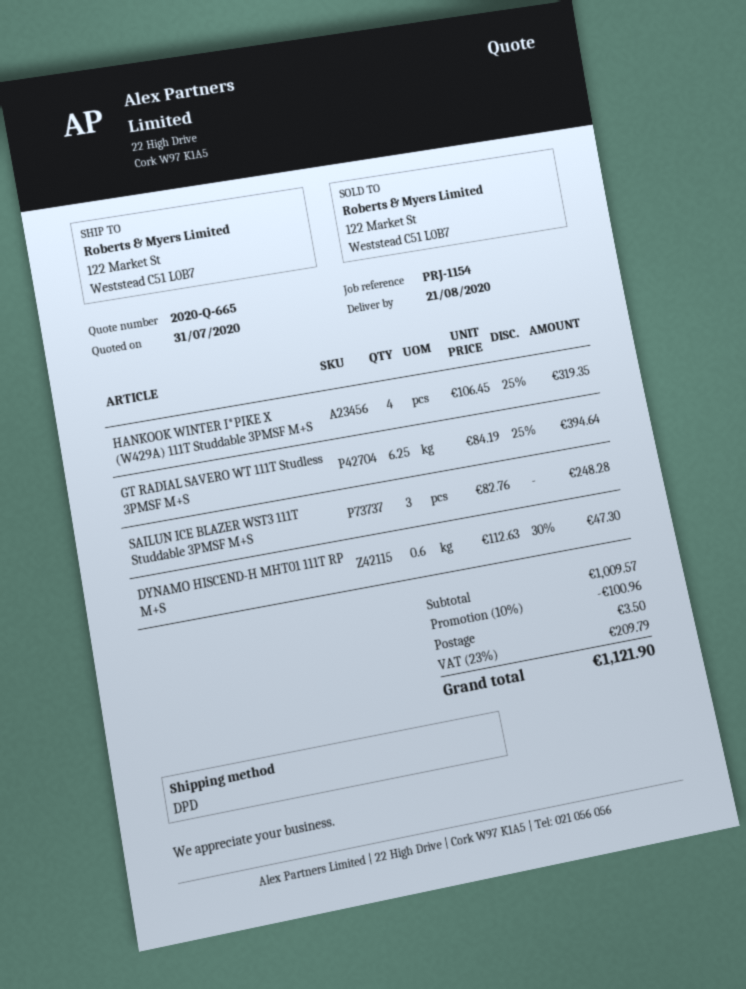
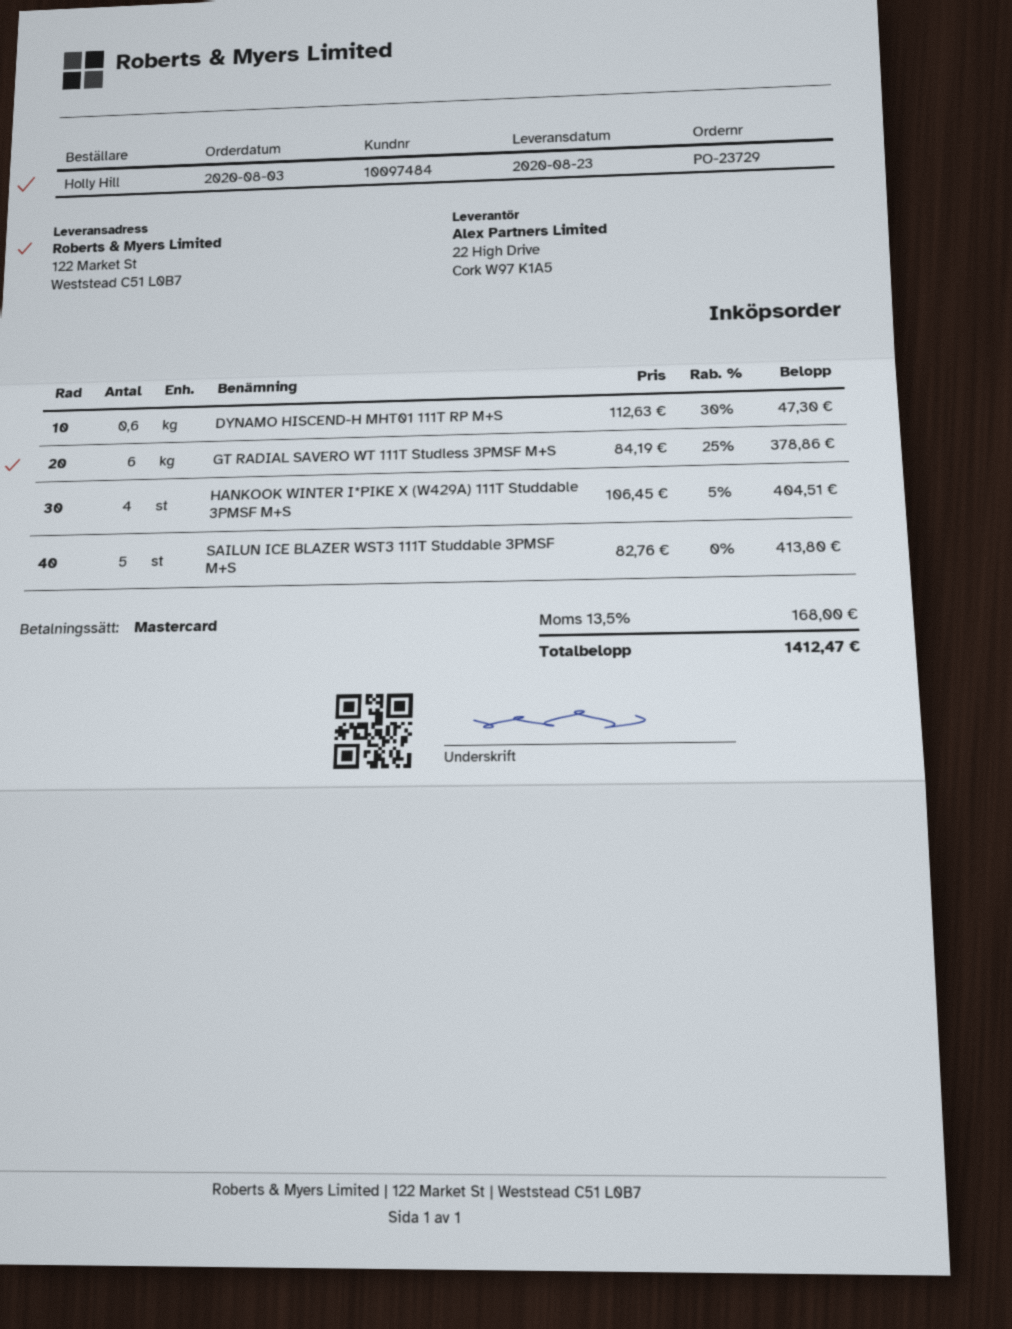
delivery date: 2020-08-21 -> 2020-08-23
HANKOOK WINTER I*PIKE X (W429A) 111T Studdable 3PMSF M+S: 4 x 106.45 - 25% = 319.35 -> 4 x 106.45 - 5% = 404.51
GT RADIAL SAVERO WT 111T Studless 3PMSF M+S: 6.25 x 84.19 - 25% = 394.64 -> 6 x 84.19 - 25% = 378.86
SAILUN ICE BLAZER WST3 111T Studdable 3PMSF M+S: 3 x 82.76 = 248.28 -> 5 x 82.76 = 413.80
discount: 10% = 100.96 -> none
shipping: 3.50 -> none
tax: 23% = 209.79 -> 13.5% = 168.00
total: 1121.90 -> 1412.47

